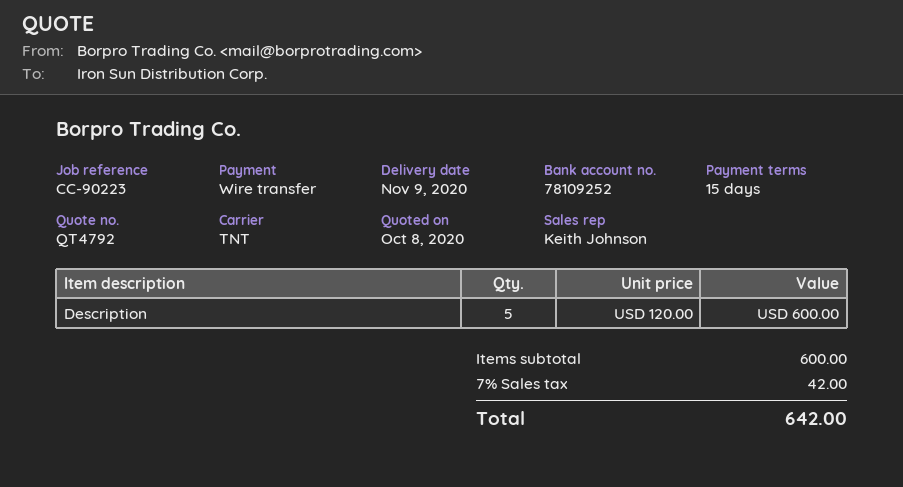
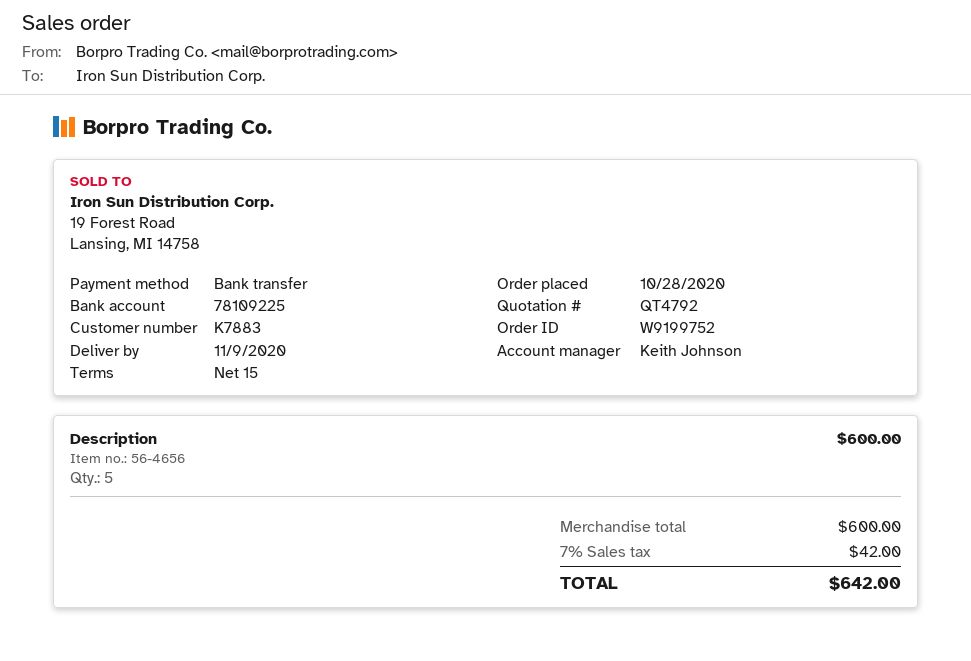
bank account: 78109252 -> 78109225

